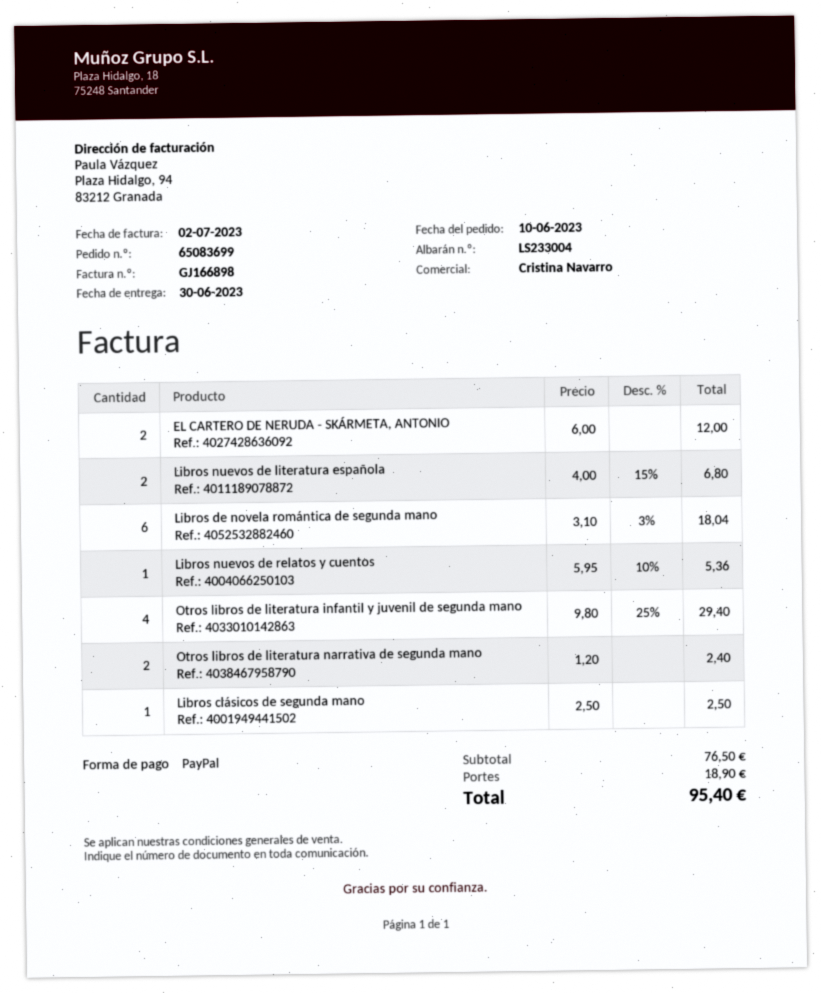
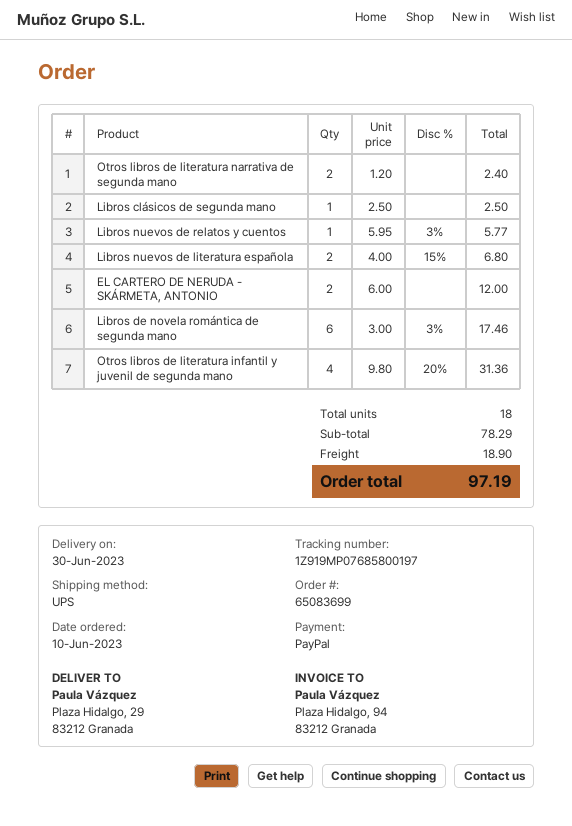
Libros de novela romántica de segunda mano: 6 x 3.10 - 3% = 18.04 -> 6 x 3.00 - 3% = 17.46
Libros nuevos de relatos y cuentos: 1 x 5.95 - 10% = 5.36 -> 1 x 5.95 - 3% = 5.77
Otros libros de literatura infantil y juvenil de segunda mano: 4 x 9.80 - 25% = 29.40 -> 4 x 9.80 - 20% = 31.36
subtotal: 76.50 -> 78.29
total: 95.40 -> 97.19

